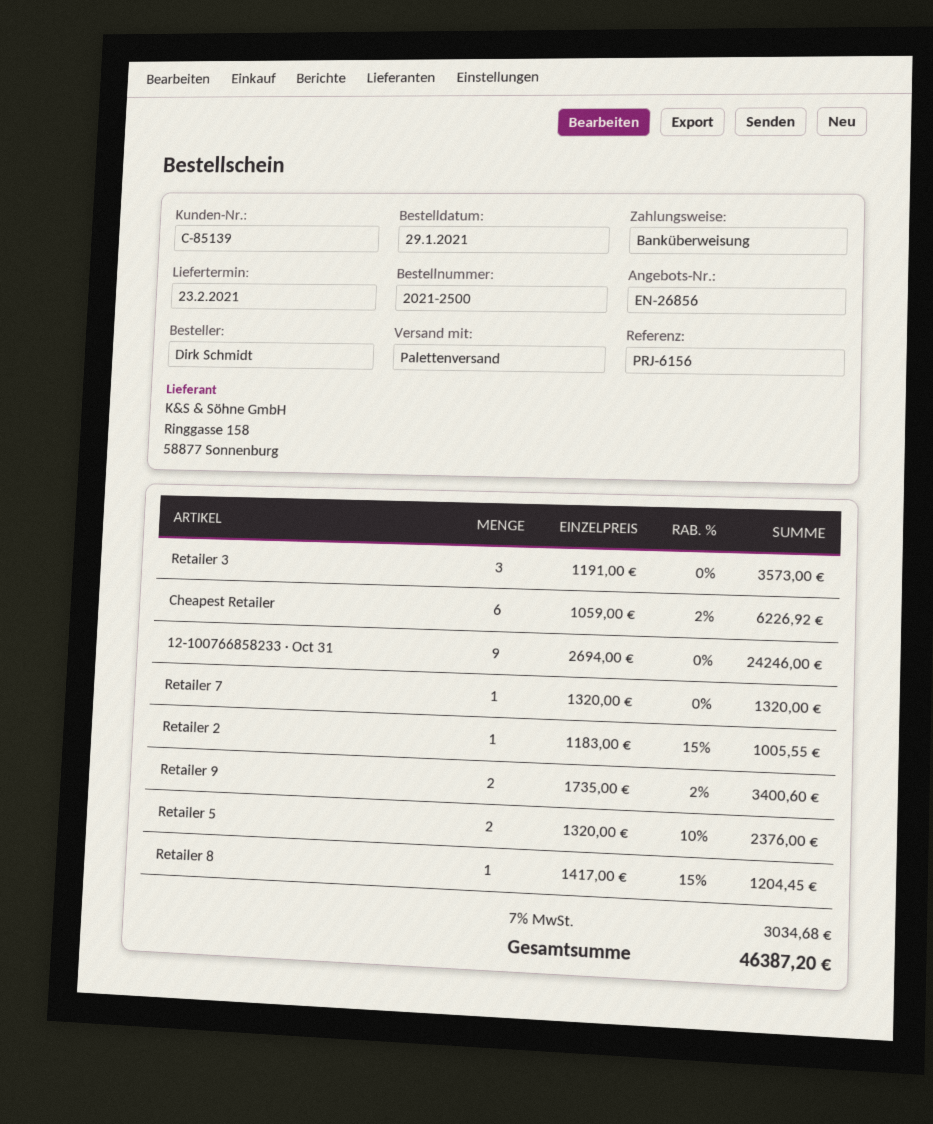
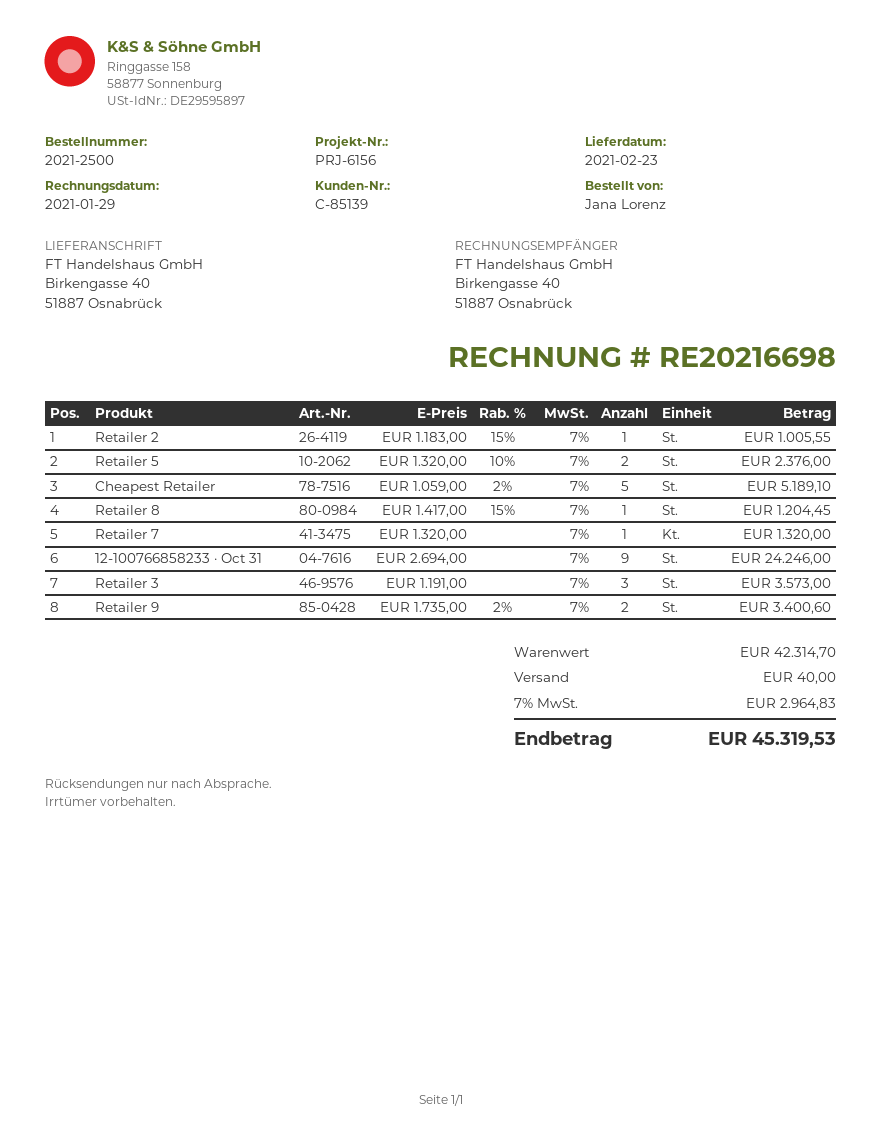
ordered by: Dirk Schmidt -> Jana Lorenz
Cheapest Retailer: 6 x 1059.00 - 2% = 6226.92 -> 5 x 1059.00 - 2% = 5189.10
shipping: none -> 40.00
tax: 7% = 3034.68 -> 7% = 2964.83
total: 46387.20 -> 45319.53

